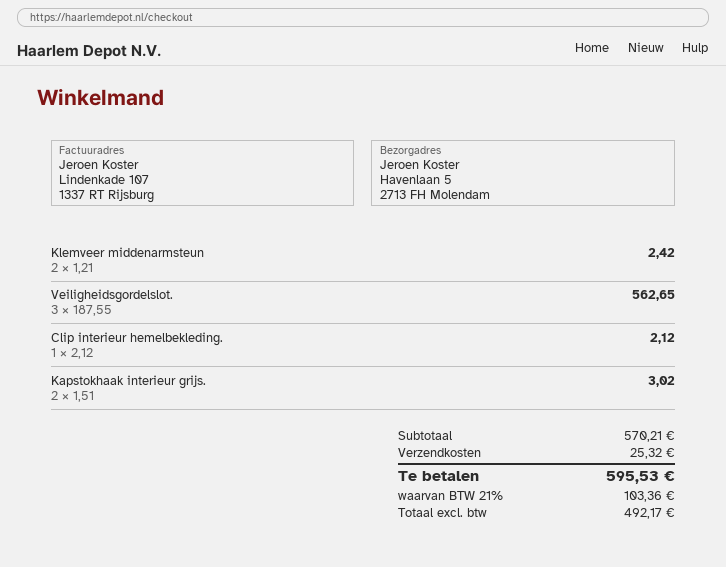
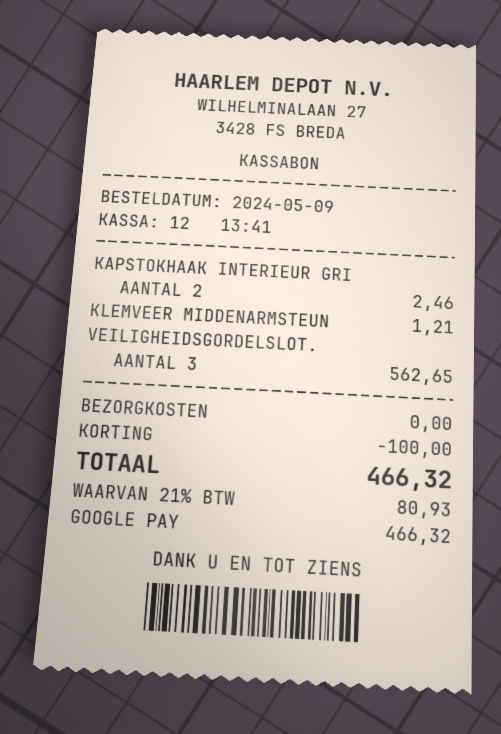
Klemveer middenarmsteun: 2 for 2.42 -> 1 for 1.21
Clip interieur hemelbekleding.: 1 for 2.12 -> none
Kapstokhaak interieur grijs.: 2 for 3.02 -> 2 for 2.46
discount: none -> 100.00
shipping: 25.32 -> 0.00
tax: 21% = 103.36 -> 21% = 80.93
total: 595.53 -> 466.32

